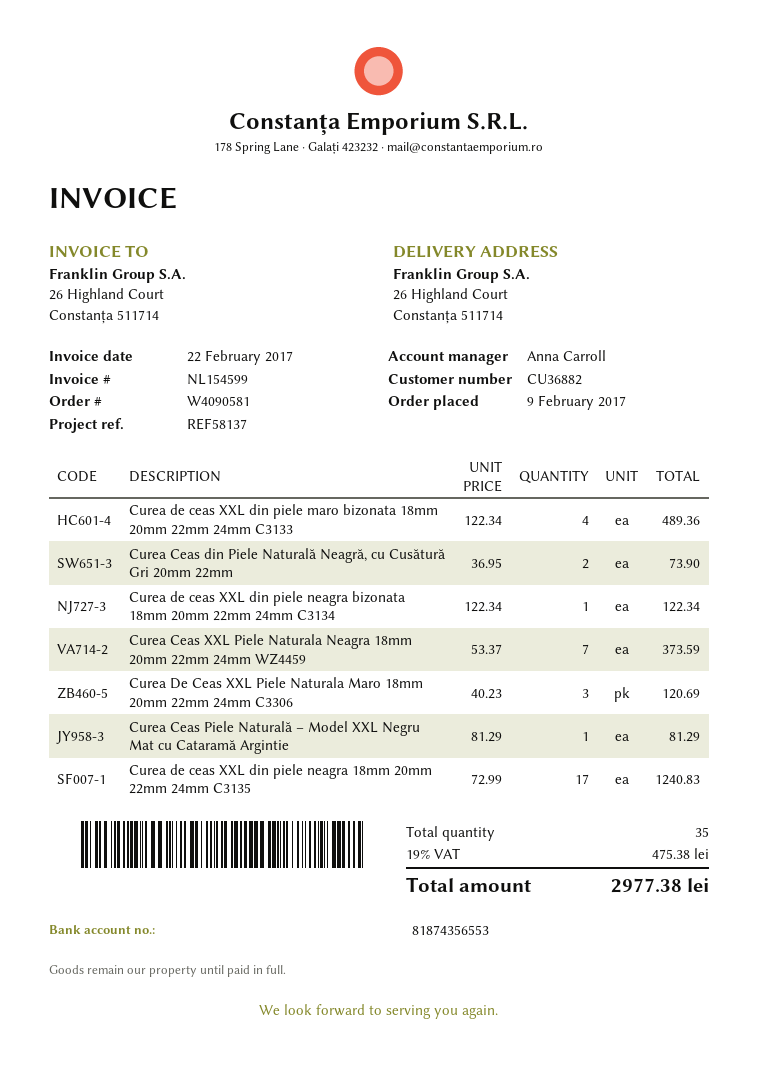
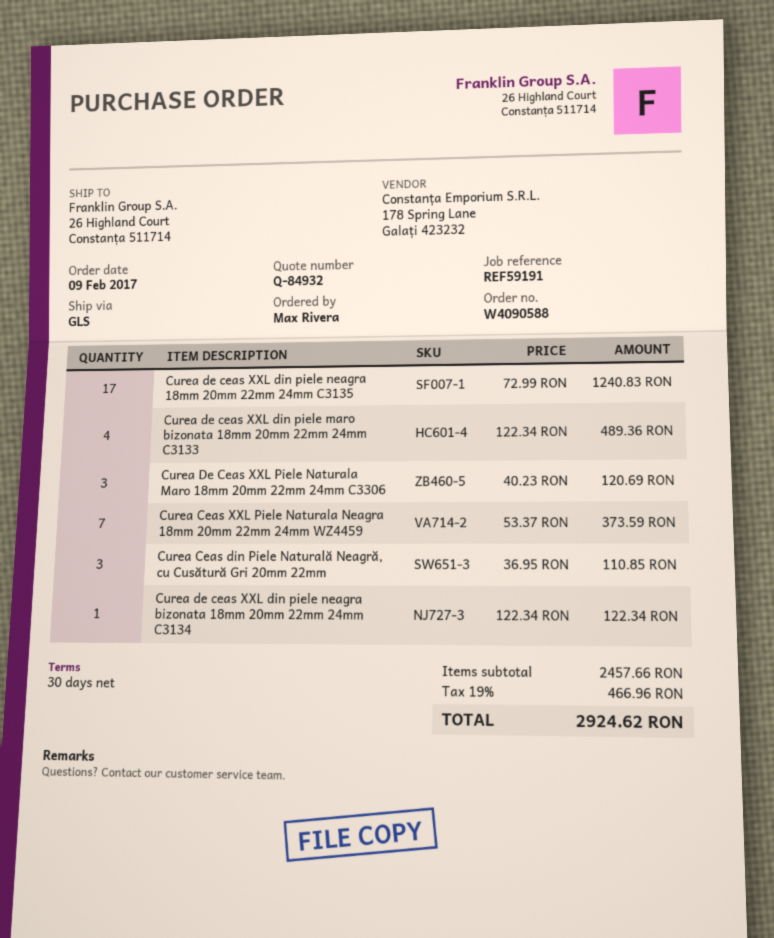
order number: W4090581 -> W4090588
reference: REF58137 -> REF59191
Curea Ceas din Piele Naturală Neagră, cu Cusătură Gri 20mm 22mm: 2 x 36.95 = 73.90 -> 3 x 36.95 = 110.85
Curea Ceas Piele Naturală – Model XXL Negru Mat cu Cataramă Argintie: 1 x 81.29 = 81.29 -> none
tax: 19% = 475.38 -> 19% = 466.96
total: 2977.38 -> 2924.62

